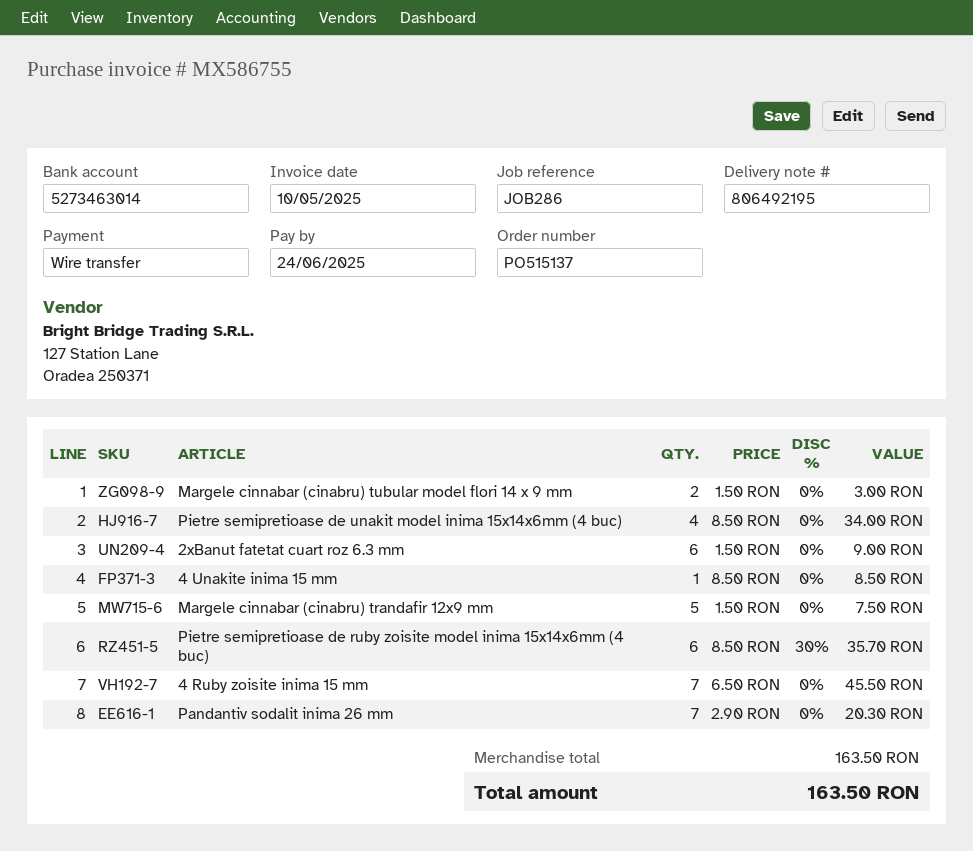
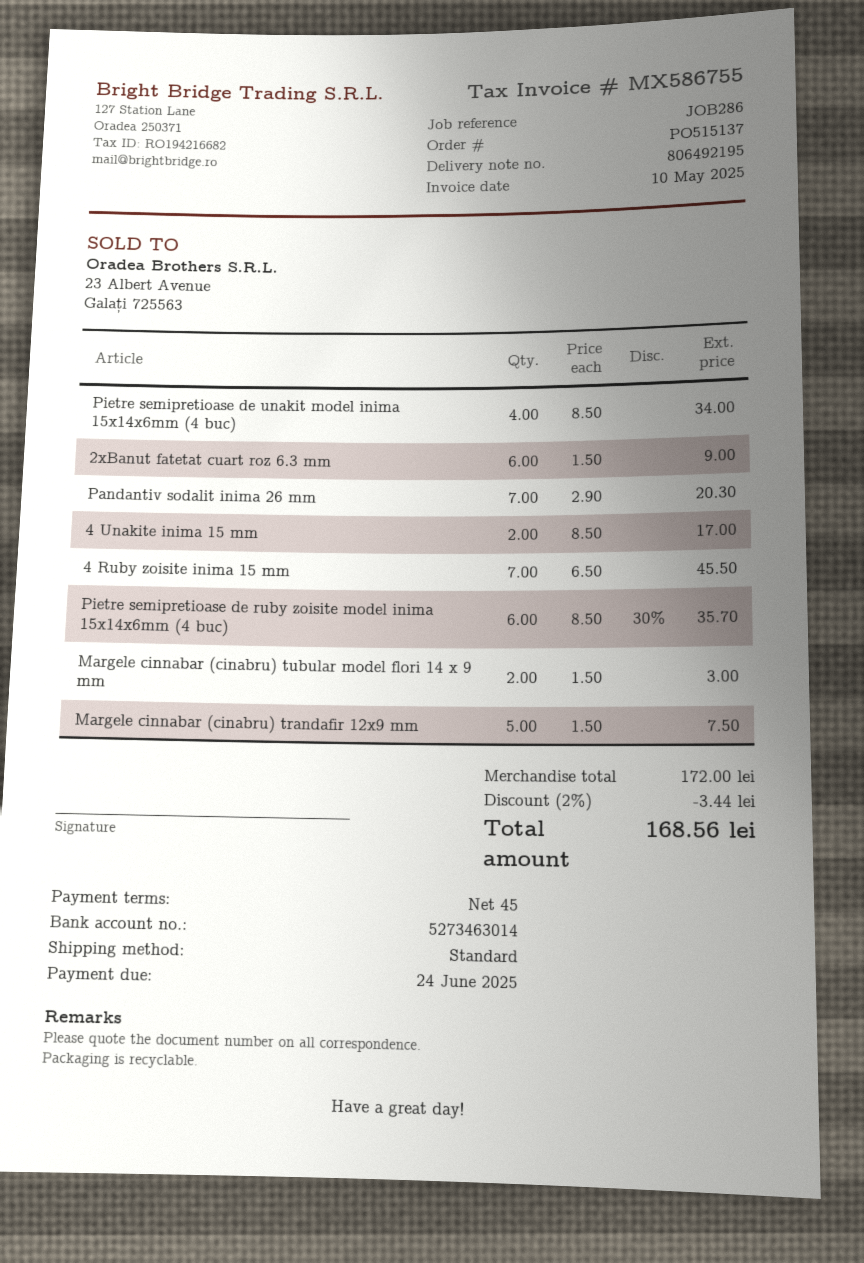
4 Unakite inima 15 mm: 1 x 8.50 = 8.50 -> 2 x 8.50 = 17.00
subtotal: 163.50 -> 172.00
discount: none -> 2% = 3.44
total: 163.50 -> 168.56

